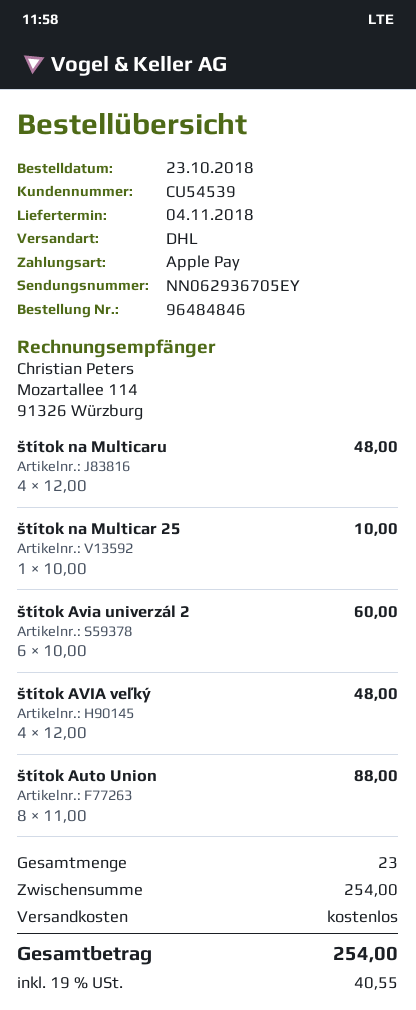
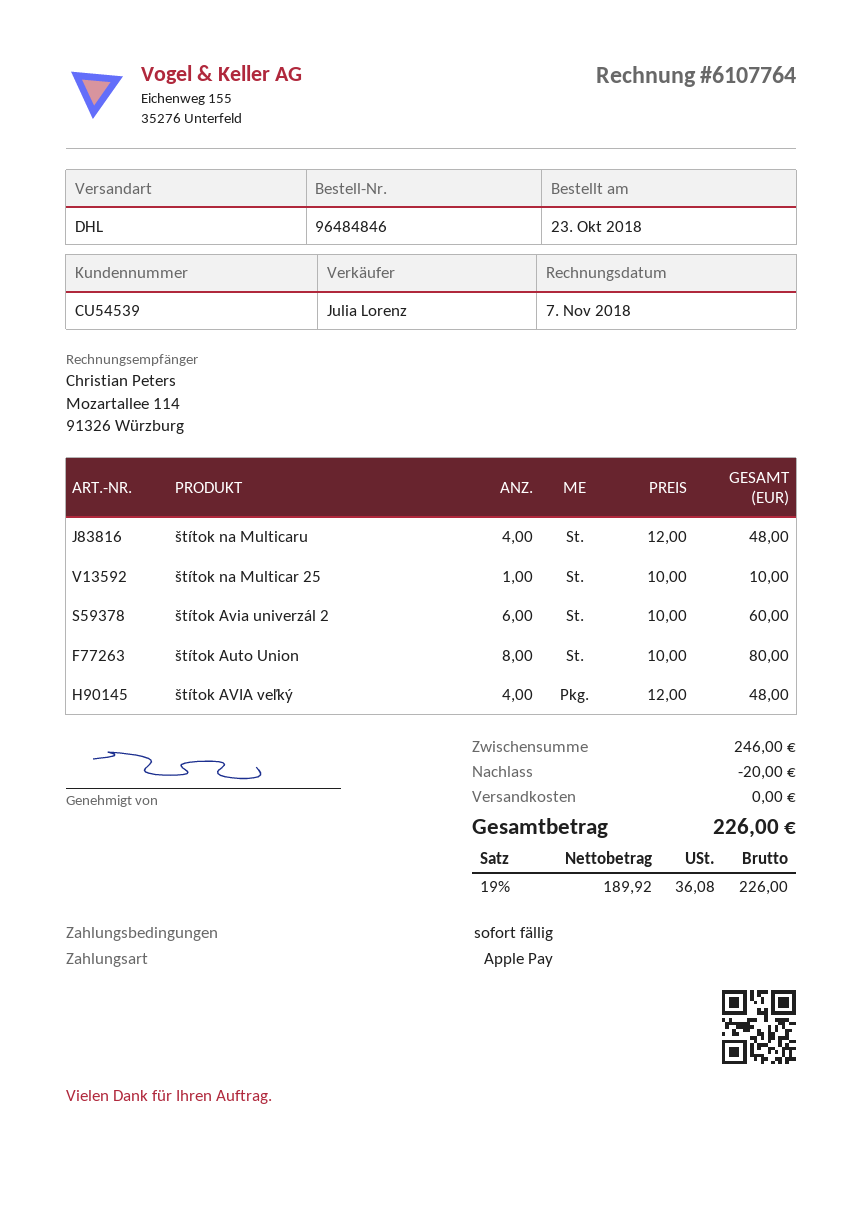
štítok Auto Union: 8 x 11.00 = 88.00 -> 8 x 10.00 = 80.00
subtotal: 254.00 -> 246.00
discount: none -> 20.00
tax: 19% = 40.55 -> 19% = 36.08
total: 254.00 -> 226.00

